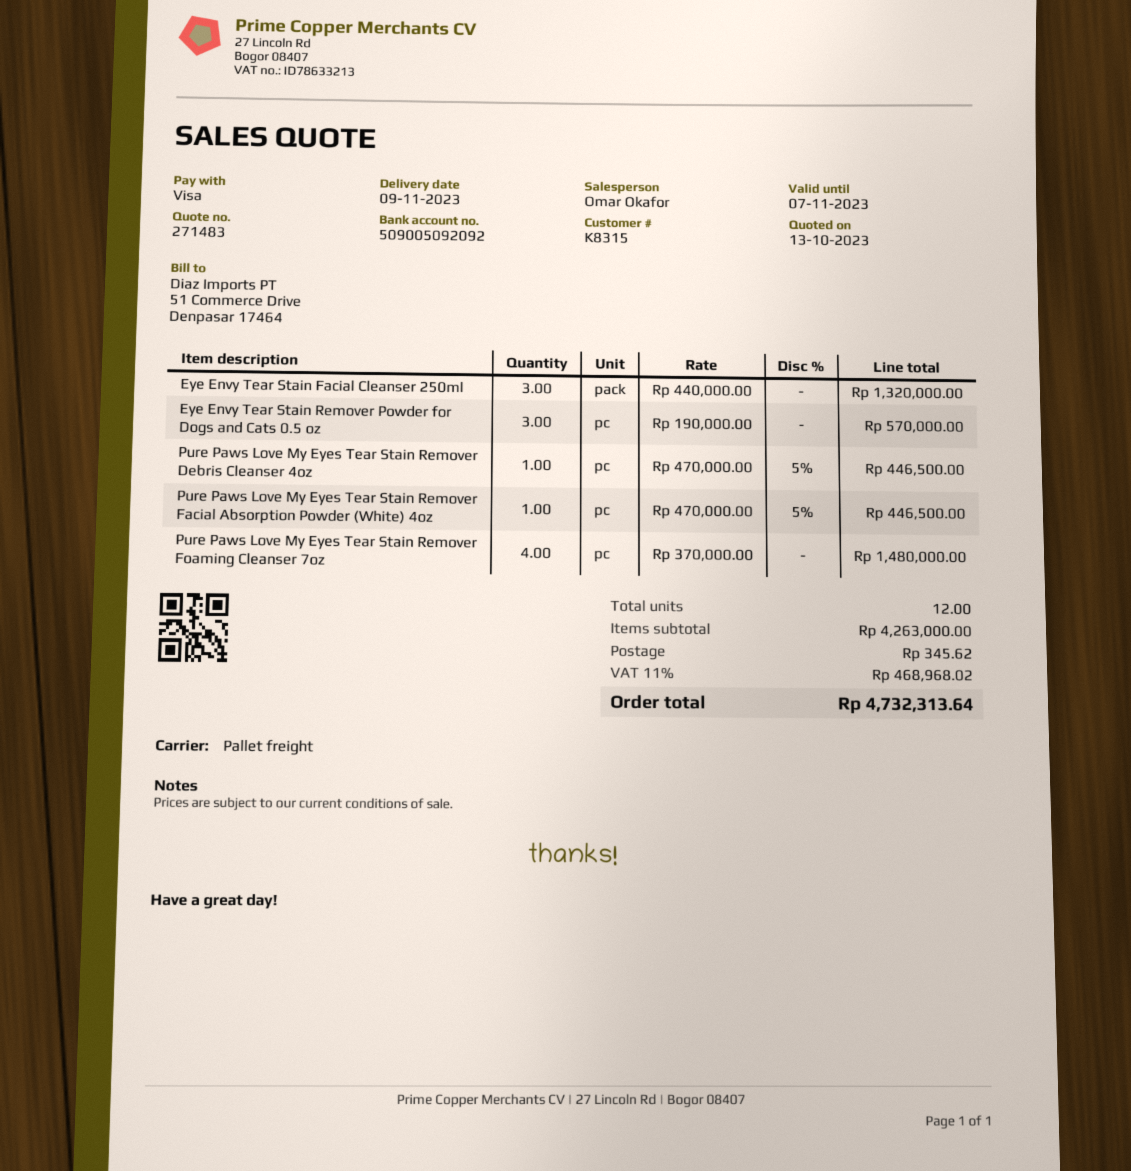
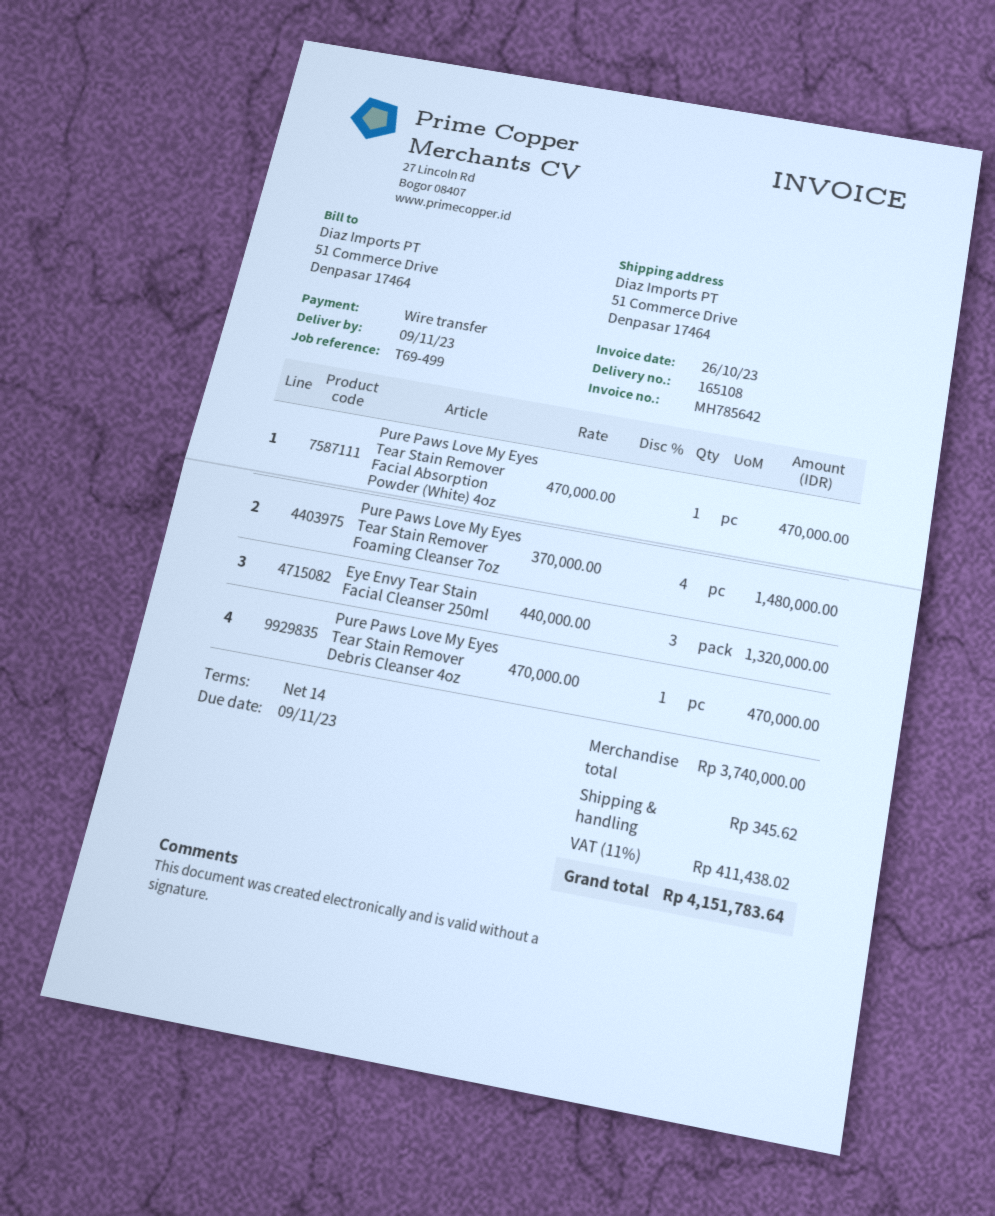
payment method: Visa -> bank transfer
Eye Envy Tear Stain Remover Powder for Dogs and Cats 0.5 oz: 3 x 190000.00 = 570000.00 -> none
Pure Paws Love My Eyes Tear Stain Remover Debris Cleanser 4oz: 1 x 470000.00 - 5% = 446500.00 -> 1 x 470000.00 = 470000.00
Pure Paws Love My Eyes Tear Stain Remover Facial Absorption Powder (White) 4oz: 1 x 470000.00 - 5% = 446500.00 -> 1 x 470000.00 = 470000.00
subtotal: 4263000.00 -> 3740000.00
tax: 11% = 468968.02 -> 11% = 411438.02
total: 4732313.64 -> 4151783.64

